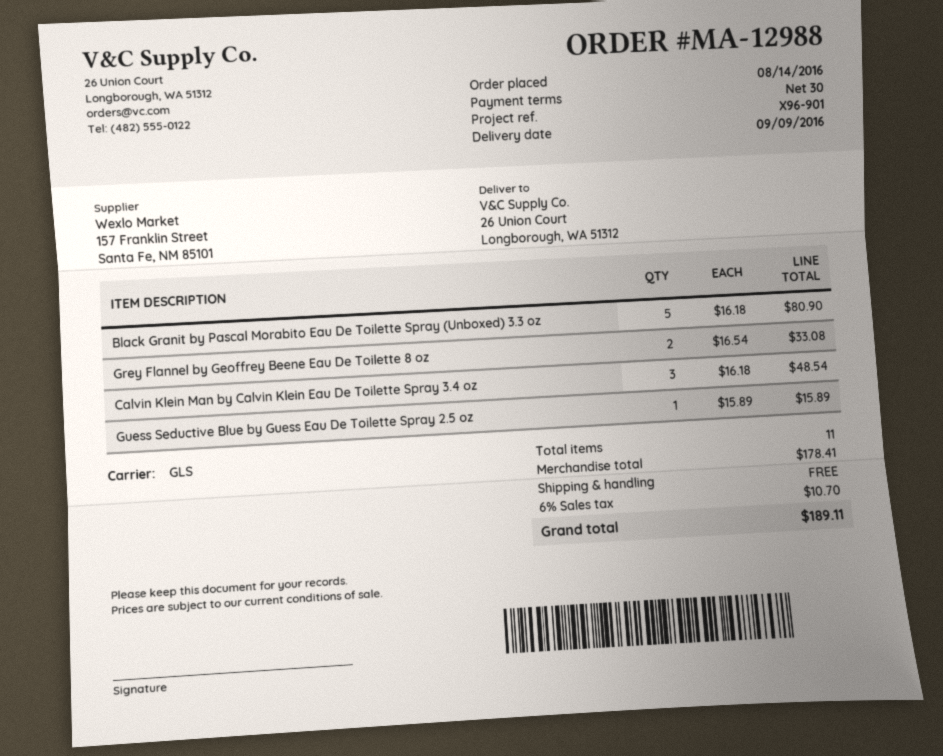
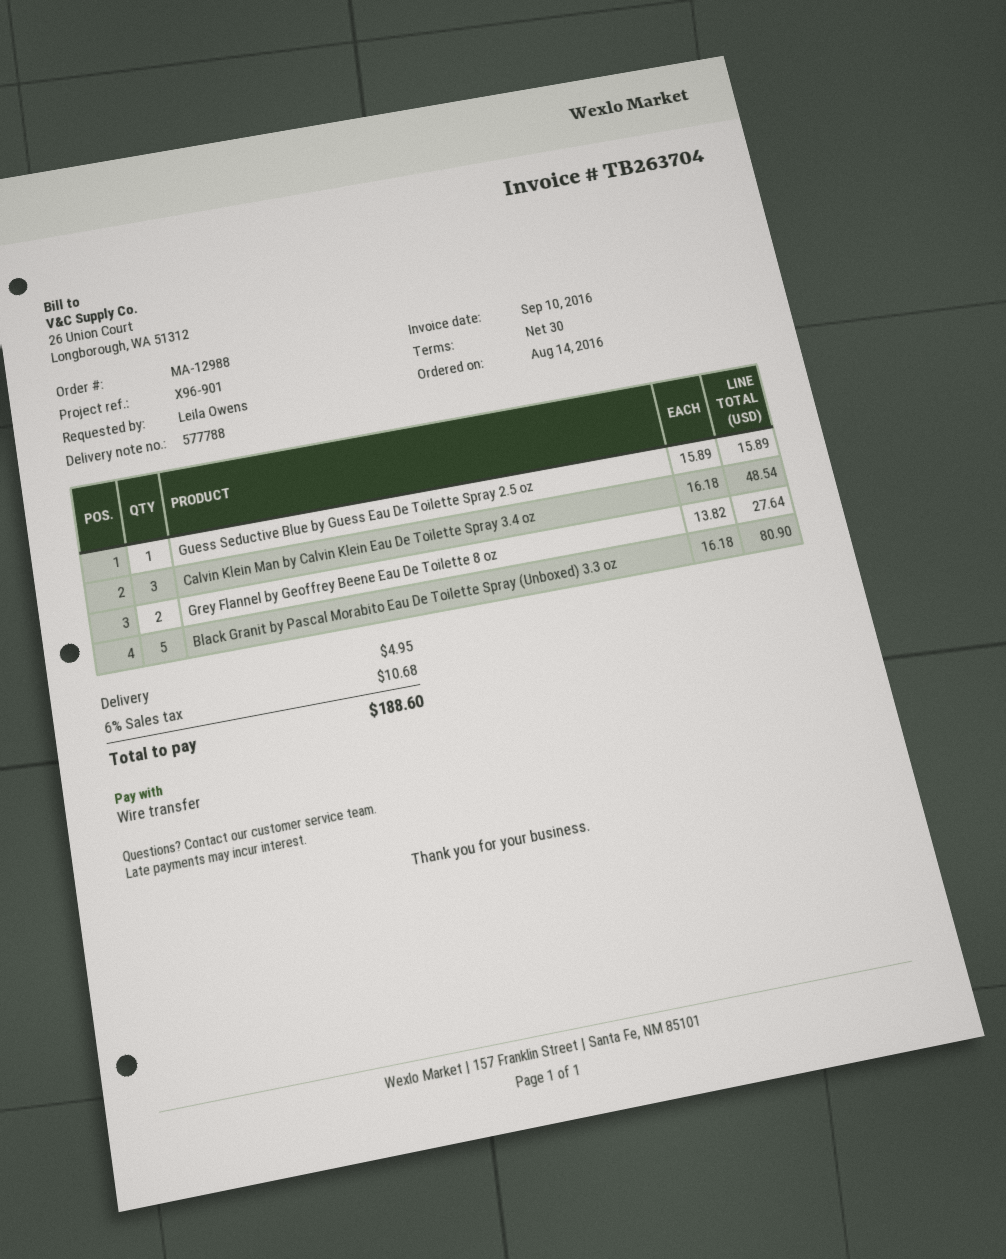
Grey Flannel by Geoffrey Beene Eau De Toilette 8 oz: 2 x 16.54 = 33.08 -> 2 x 13.82 = 27.64
shipping: 0.00 -> 4.95
tax: 6% = 10.70 -> 6% = 10.68
total: 189.11 -> 188.60

